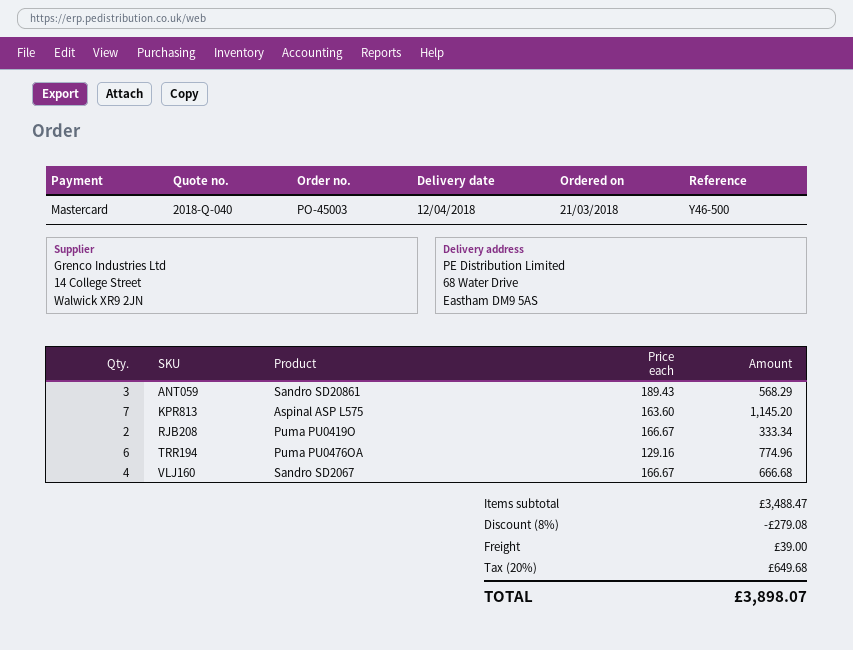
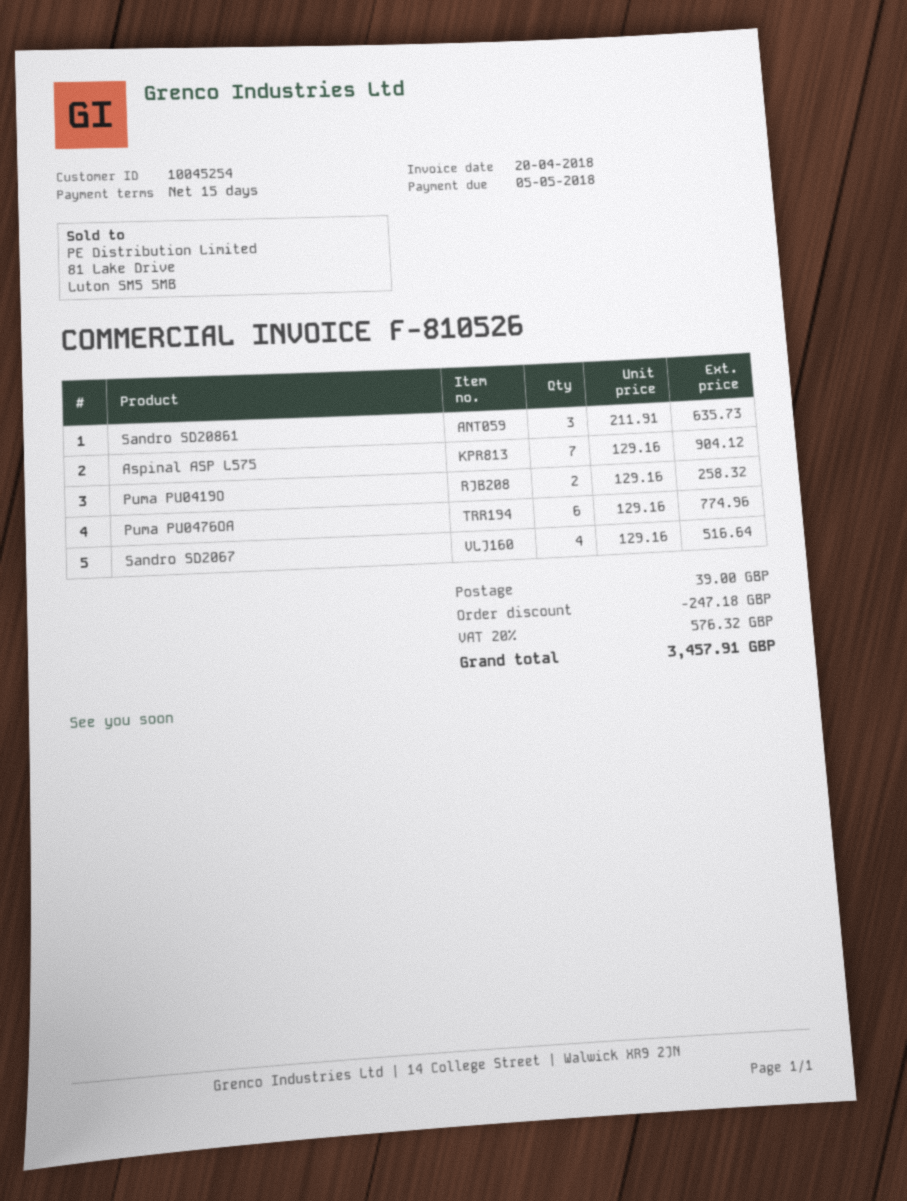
Sandro SD20861: 3 x 189.43 = 568.29 -> 3 x 211.91 = 635.73
Aspinal ASP L575: 7 x 163.60 = 1145.20 -> 7 x 129.16 = 904.12
Puma PU0419O: 2 x 166.67 = 333.34 -> 2 x 129.16 = 258.32
Sandro SD2067: 4 x 166.67 = 666.68 -> 4 x 129.16 = 516.64
discount: 279.08 -> 247.18
tax: 20% = 649.68 -> 20% = 576.32
total: 3898.07 -> 3457.91

